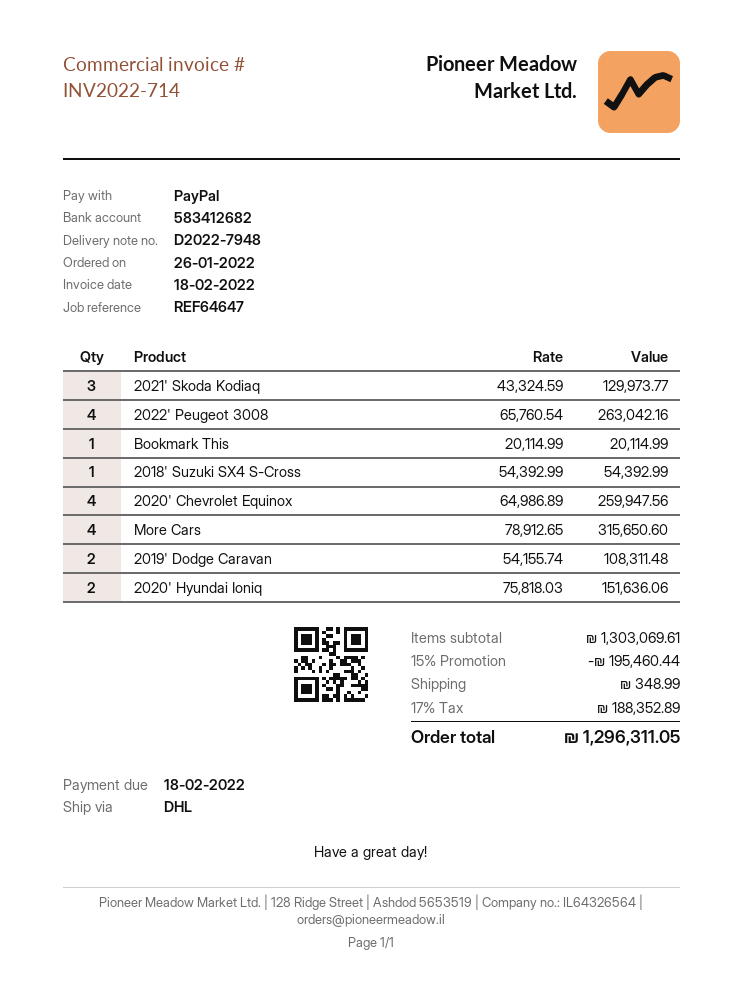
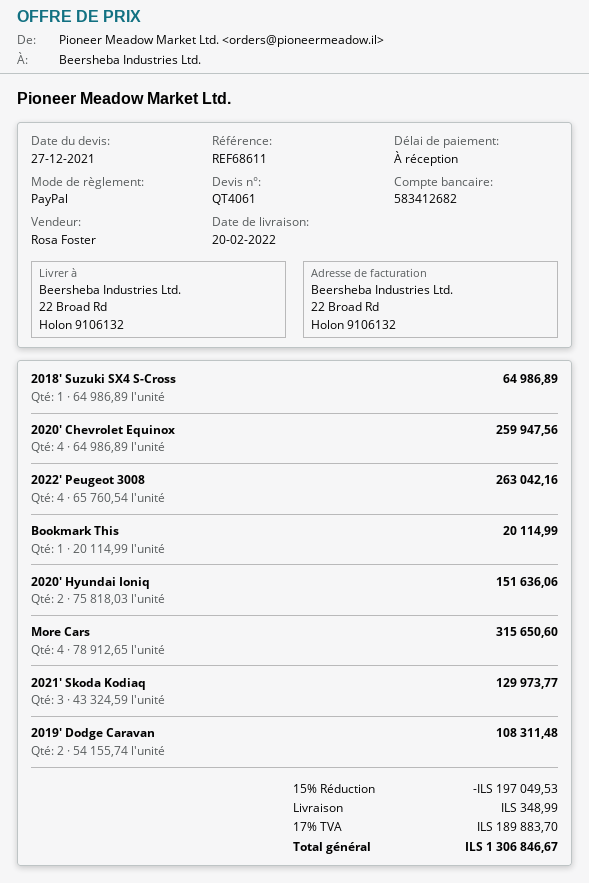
reference: REF64647 -> REF68611
2018' Suzuki SX4 S-Cross: 1 x 54392.99 = 54392.99 -> 1 x 64986.89 = 64986.89
discount: 15% = 195460.44 -> 15% = 197049.53
tax: 17% = 188352.89 -> 17% = 189883.70
total: 1296311.05 -> 1306846.67

